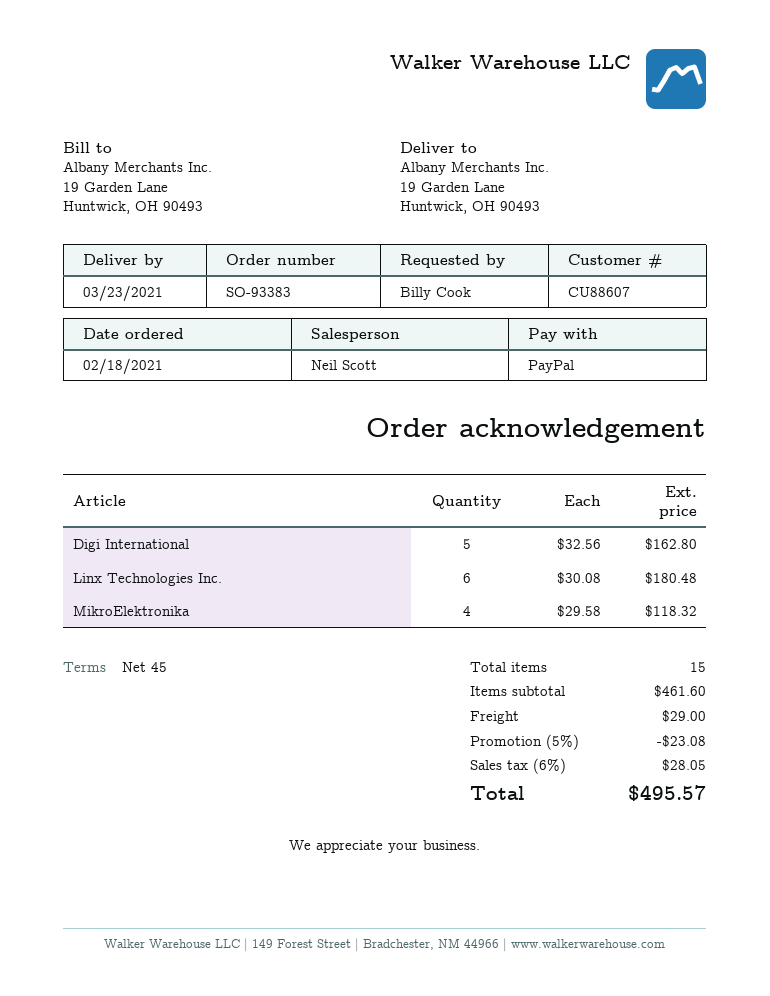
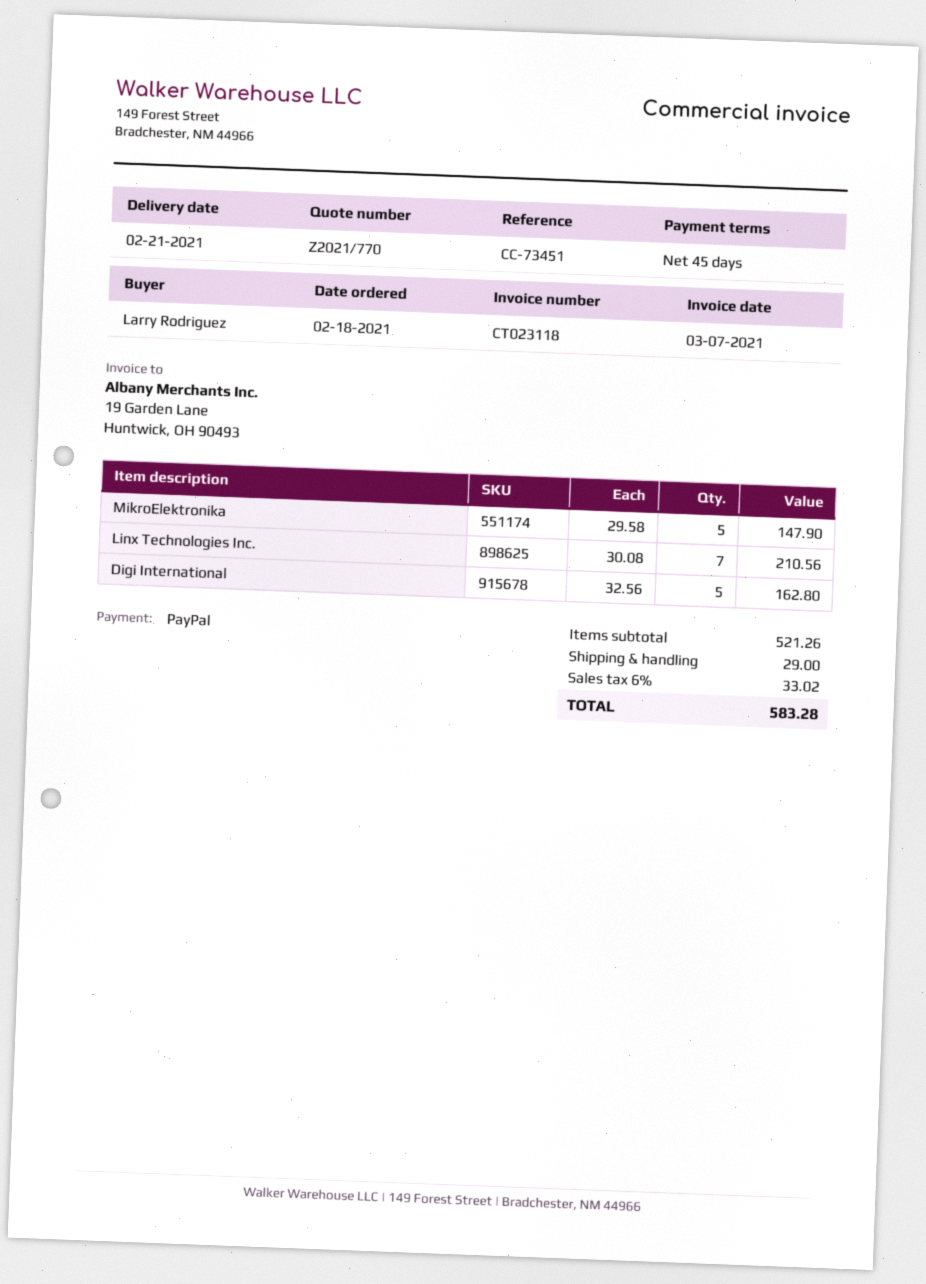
delivery date: 2021-03-23 -> 2021-02-21
ordered by: Billy Cook -> Larry Rodriguez
Linx Technologies Inc.: 6 x 30.08 = 180.48 -> 7 x 30.08 = 210.56
MikroElektronika: 4 x 29.58 = 118.32 -> 5 x 29.58 = 147.90
subtotal: 461.60 -> 521.26
discount: 5% = 23.08 -> none
tax: 6% = 28.05 -> 6% = 33.02
total: 495.57 -> 583.28

